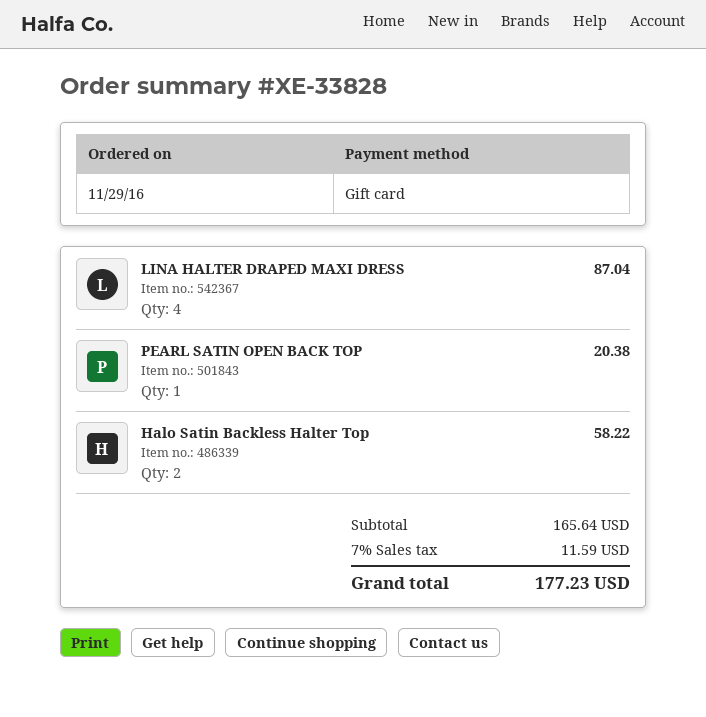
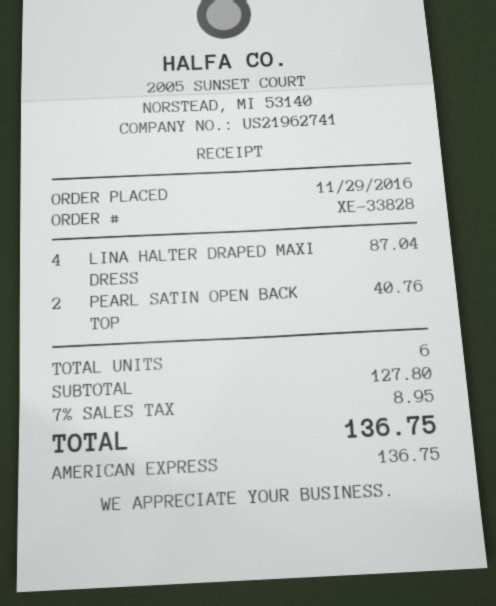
payment method: gift card -> American Express
PEARL SATIN OPEN BACK TOP: 1 for 20.38 -> 2 for 40.76
Halo Satin Backless Halter Top: 2 for 58.22 -> none
subtotal: 165.64 -> 127.80
tax: 7% = 11.59 -> 7% = 8.95
total: 177.23 -> 136.75

